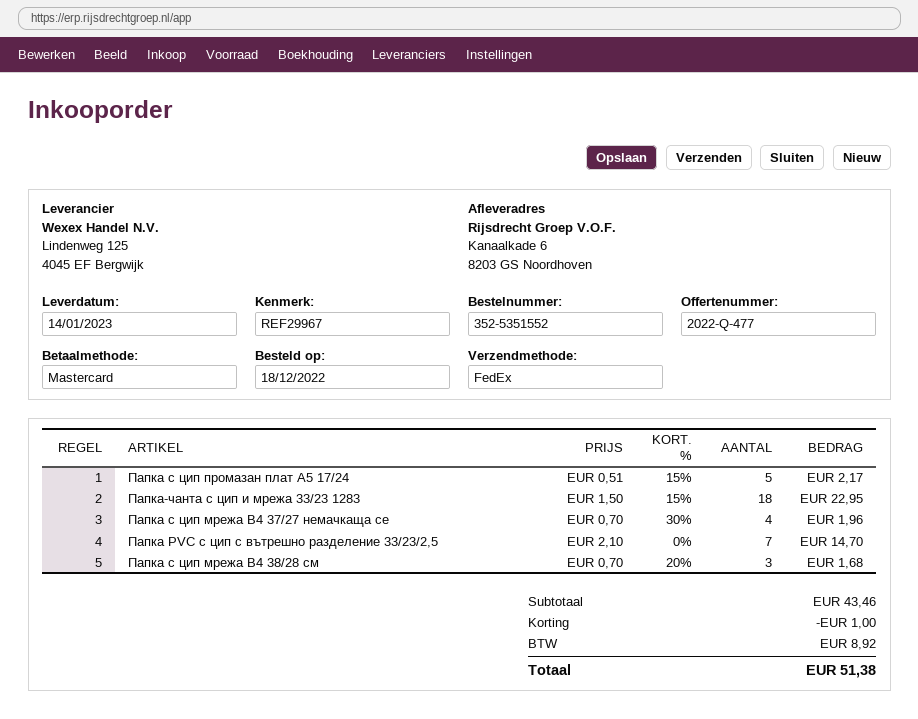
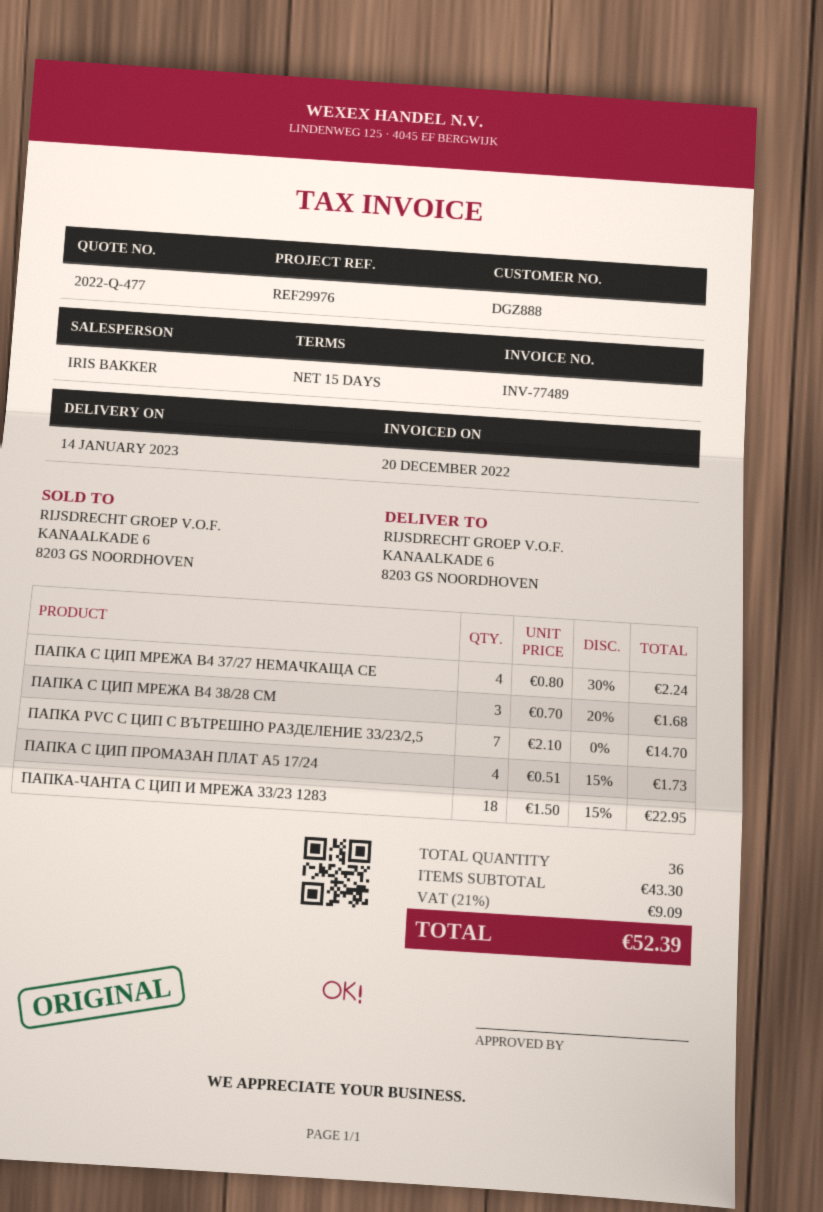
reference: REF29967 -> REF29976
Папка с цип промазан плат A5 17/24: 5 x 0.51 - 15% = 2.17 -> 4 x 0.51 - 15% = 1.73
Папка с цип мрежа В4 37/27 немачкаща се: 4 x 0.70 - 30% = 1.96 -> 4 x 0.80 - 30% = 2.24
subtotal: 43.46 -> 43.30
discount: 1.00 -> none
tax: 8.92 -> 9.09
total: 51.38 -> 52.39

